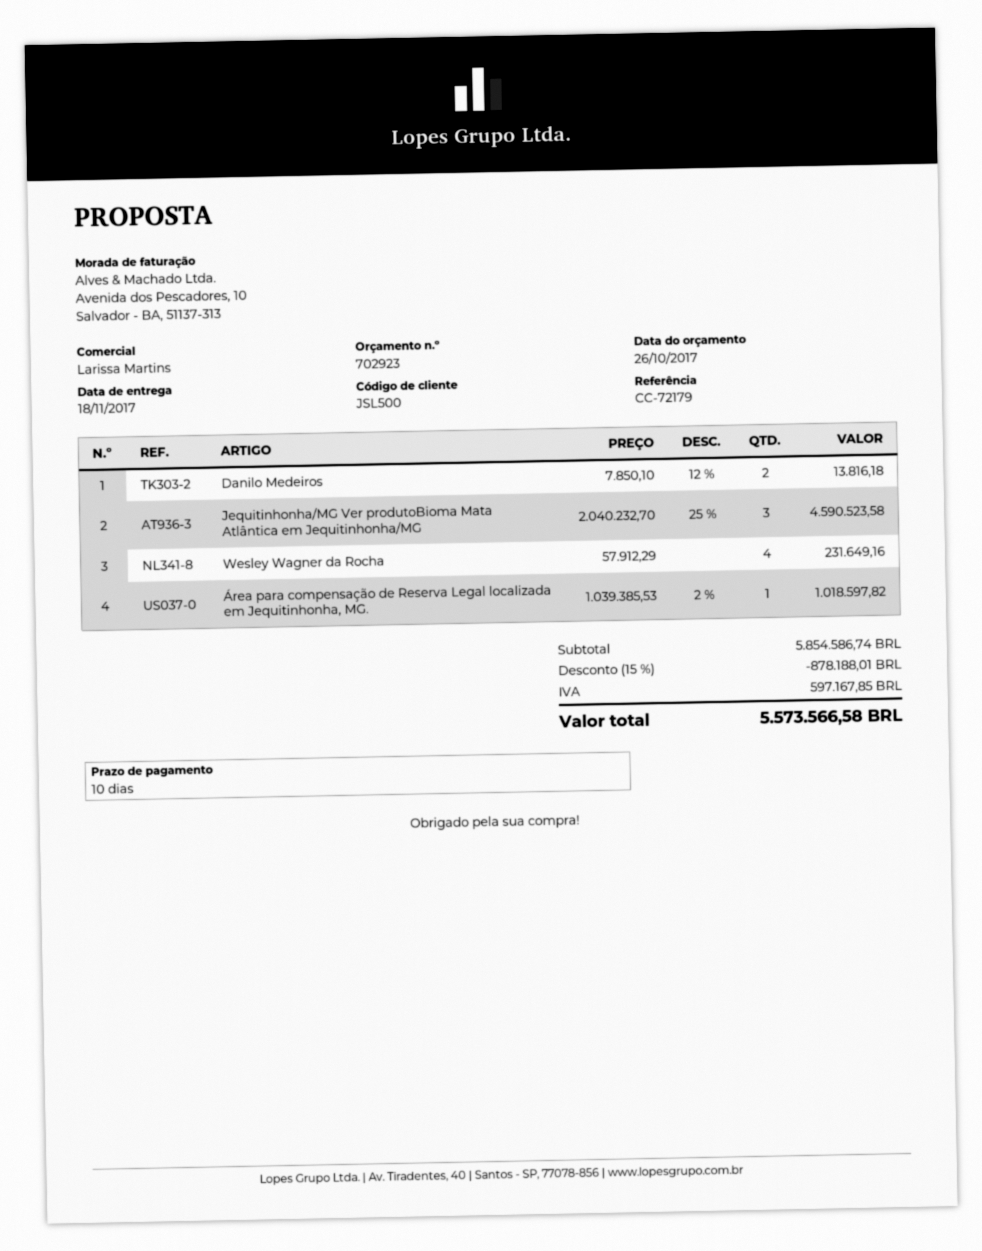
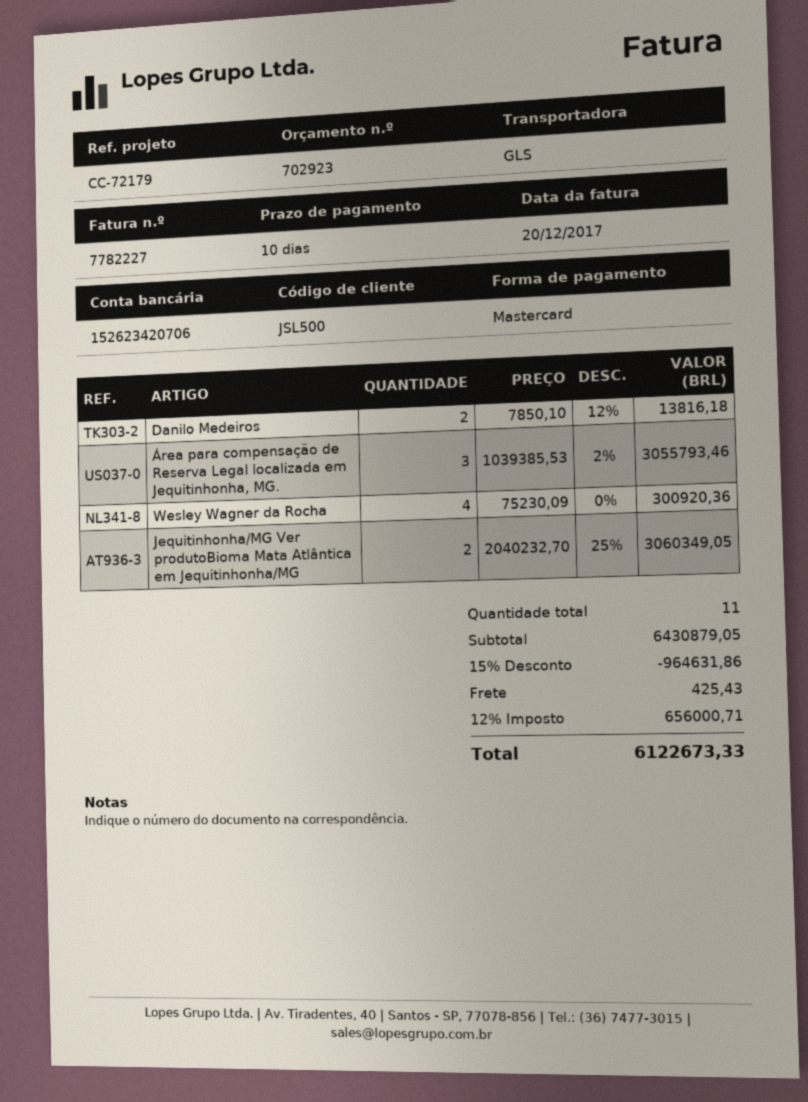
Jequitinhonha/MG Ver produtoBioma Mata Atlântica em Jequitinhonha/MG: 3 x 2040232.70 - 25% = 4590523.58 -> 2 x 2040232.70 - 25% = 3060349.05
Wesley Wagner da Rocha: 4 x 57912.29 = 231649.16 -> 4 x 75230.09 = 300920.36
Área para compensação de Reserva Legal localizada em Jequitinhonha, MG.: 1 x 1039385.53 - 2% = 1018597.82 -> 3 x 1039385.53 - 2% = 3055793.46
subtotal: 5854586.74 -> 6430879.05
discount: 15% = 878188.01 -> 15% = 964631.86
shipping: none -> 425.43
tax: 597167.85 -> 656000.71
total: 5573566.58 -> 6122673.33

